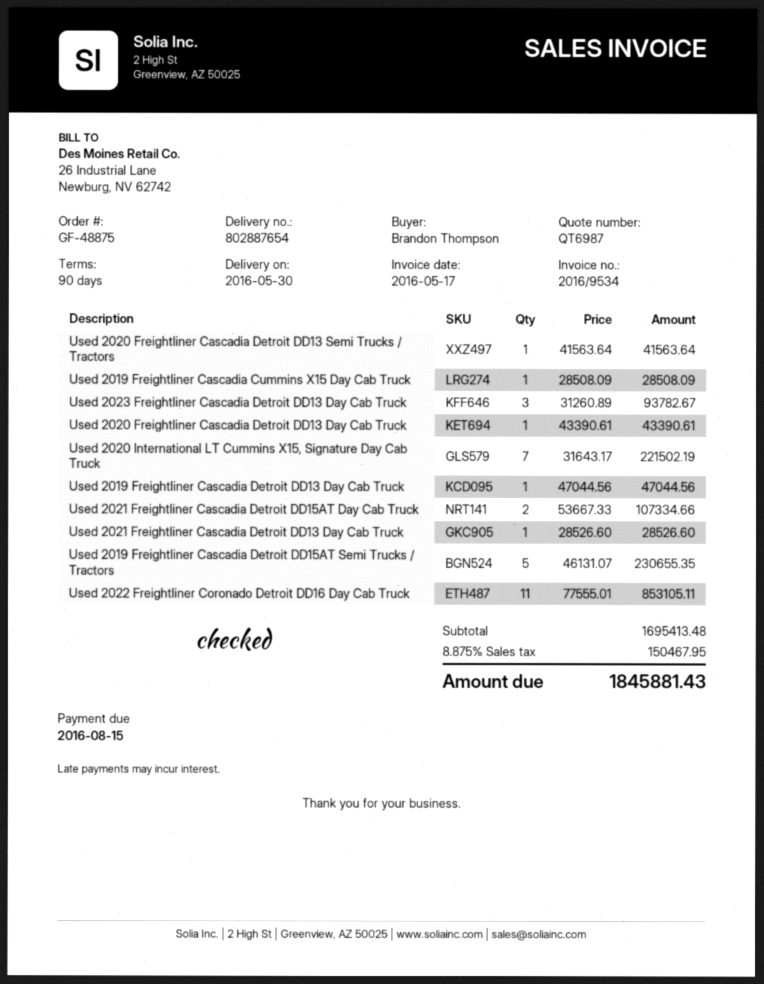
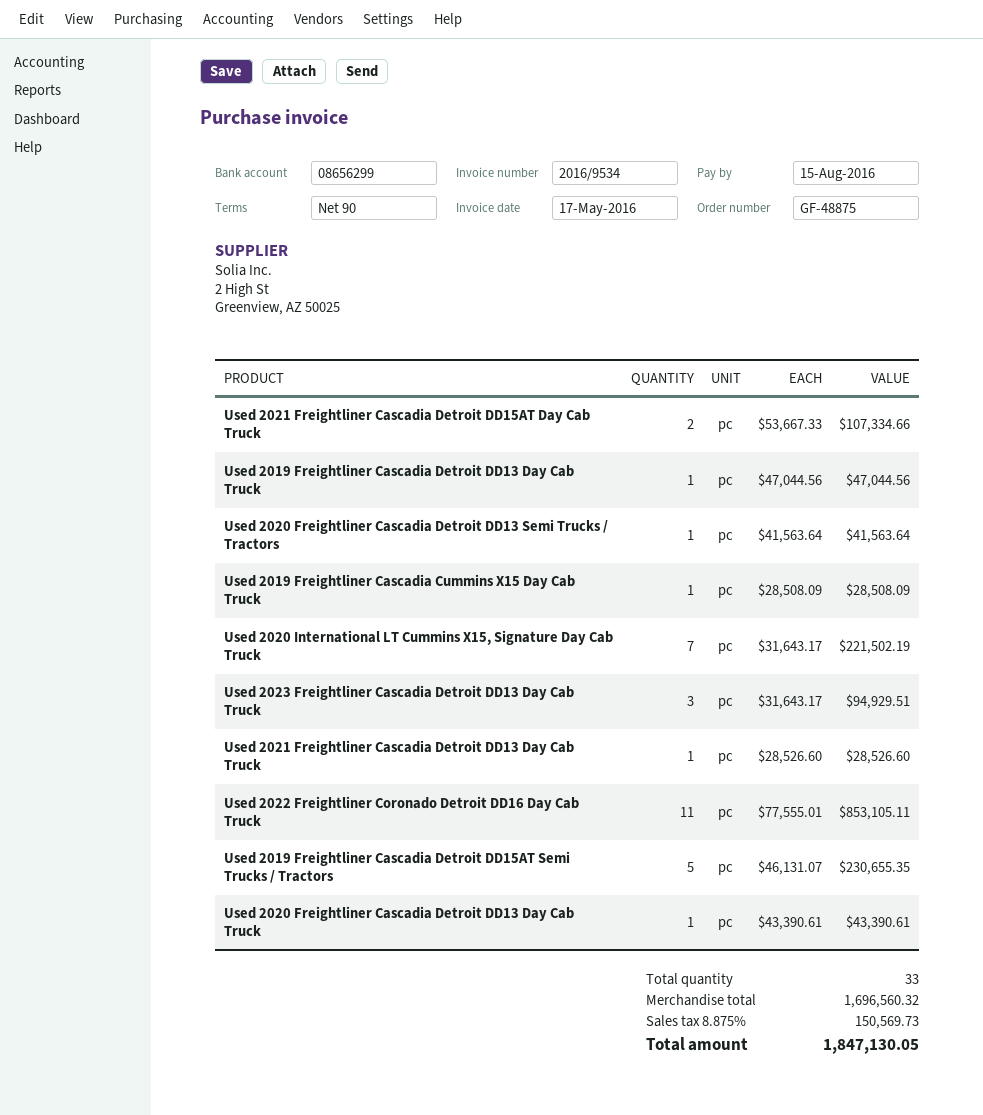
Used 2023 Freightliner Cascadia Detroit DD13 Day Cab Truck: 3 x 31260.89 = 93782.67 -> 3 x 31643.17 = 94929.51
subtotal: 1695413.48 -> 1696560.32
tax: 8.875% = 150467.95 -> 8.875% = 150569.73
total: 1845881.43 -> 1847130.05

